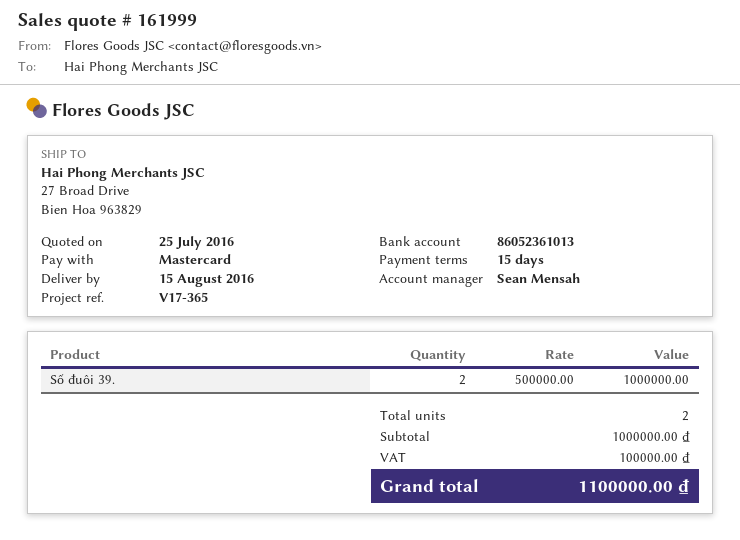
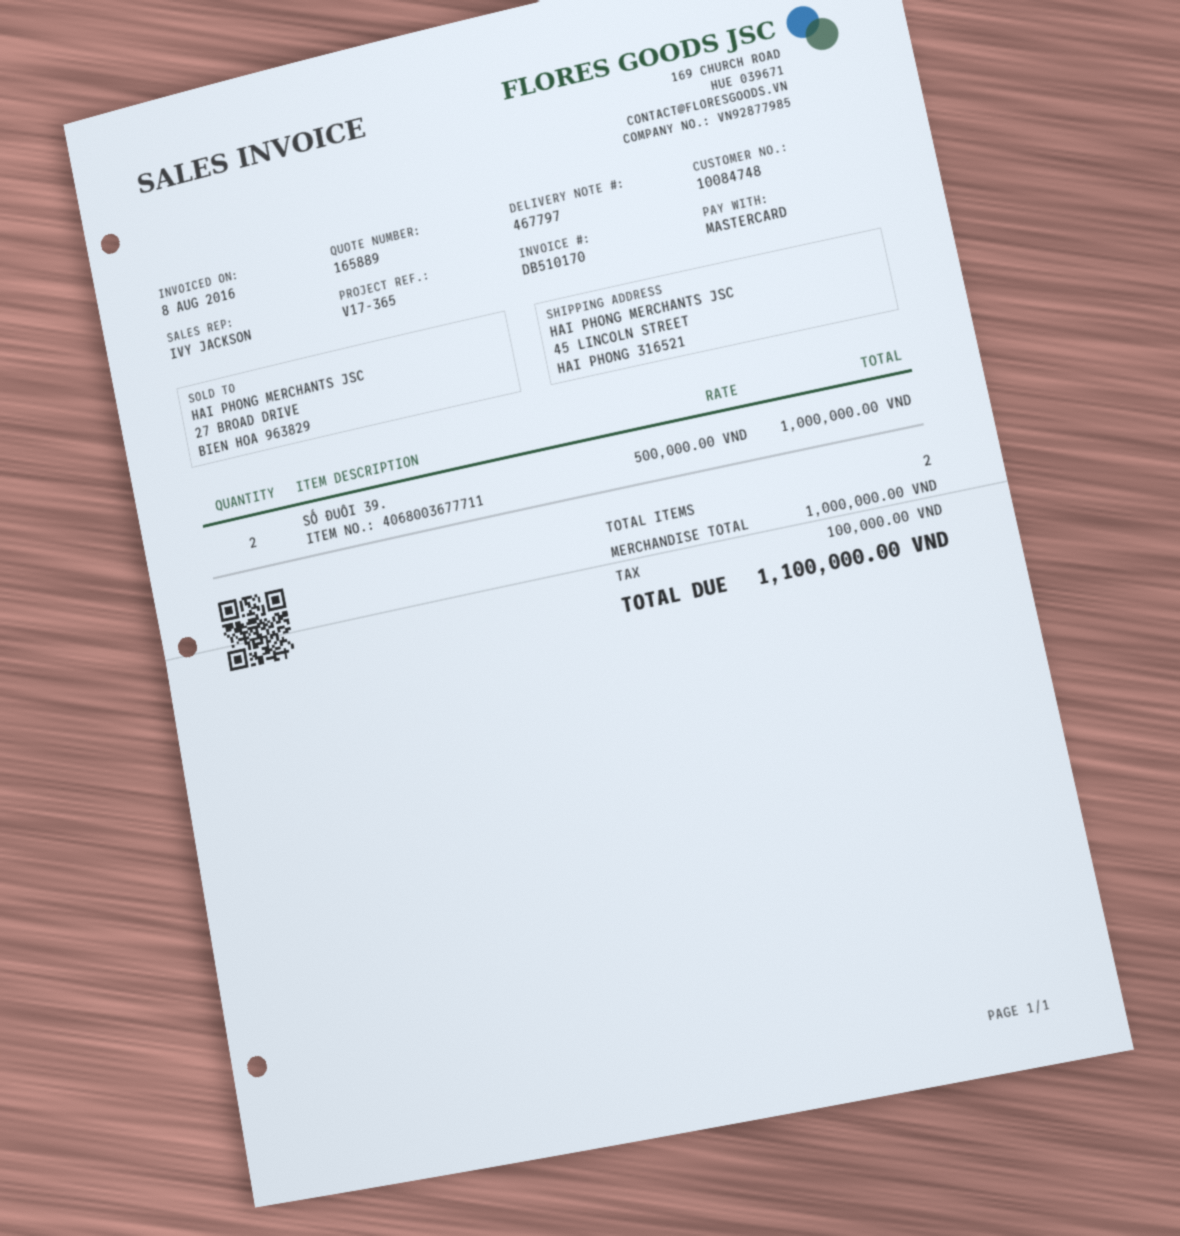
quote number: 161999 -> 165889
sales rep: Sean Mensah -> IVY JACKSON
ship to: 27 Broad Drive, Bien Hoa 963829 -> 45 LINCOLN STREET, HAI PHONG 316521

